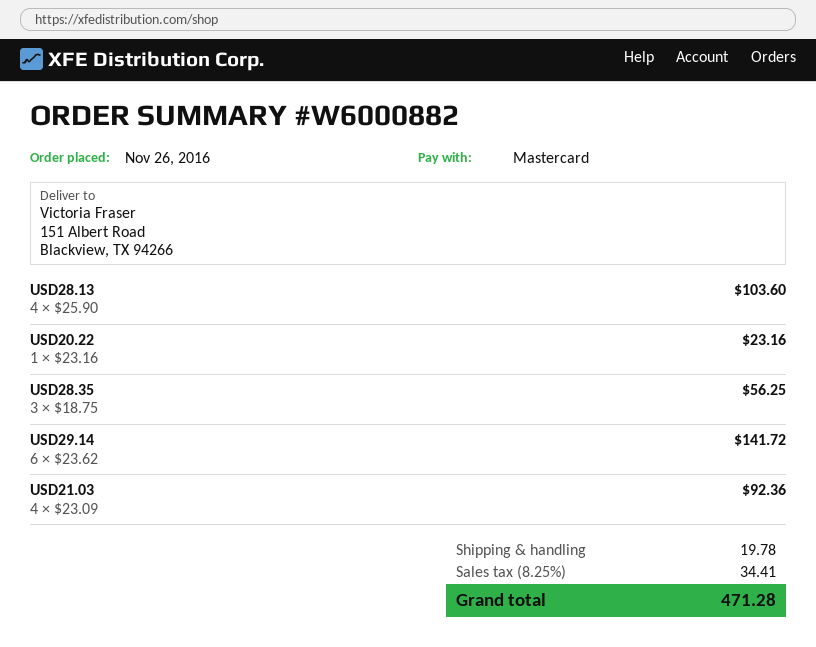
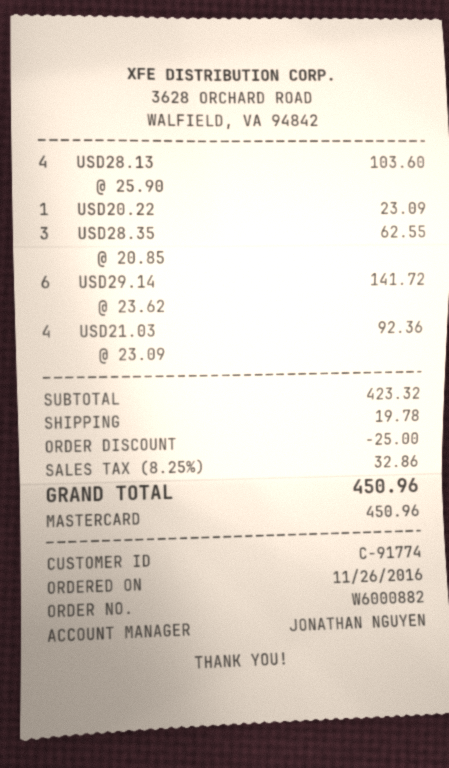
USD20.22: 1 x 23.16 = 23.16 -> 1 x 23.09 = 23.09
USD28.35: 3 x 18.75 = 56.25 -> 3 x 20.85 = 62.55
discount: none -> 25.00
tax: 8.25% = 34.41 -> 8.25% = 32.86
total: 471.28 -> 450.96

